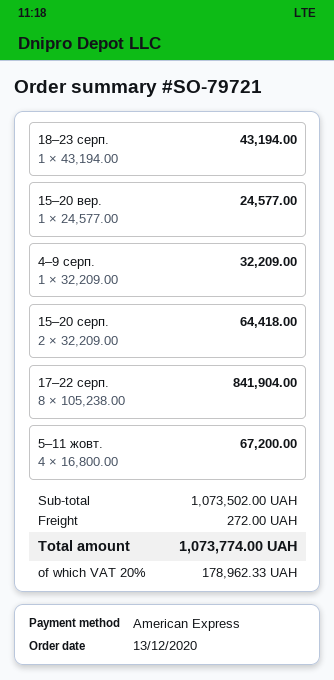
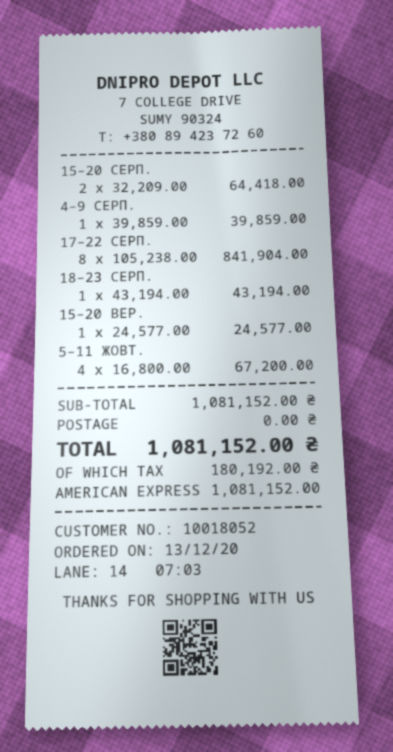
4–9 серп.: 1 x 32209.00 = 32209.00 -> 1 x 39859.00 = 39859.00
subtotal: 1073502.00 -> 1081152.00
shipping: 272.00 -> 0.00
tax: 178962.33 -> 180192.00
total: 1073774.00 -> 1081152.00

